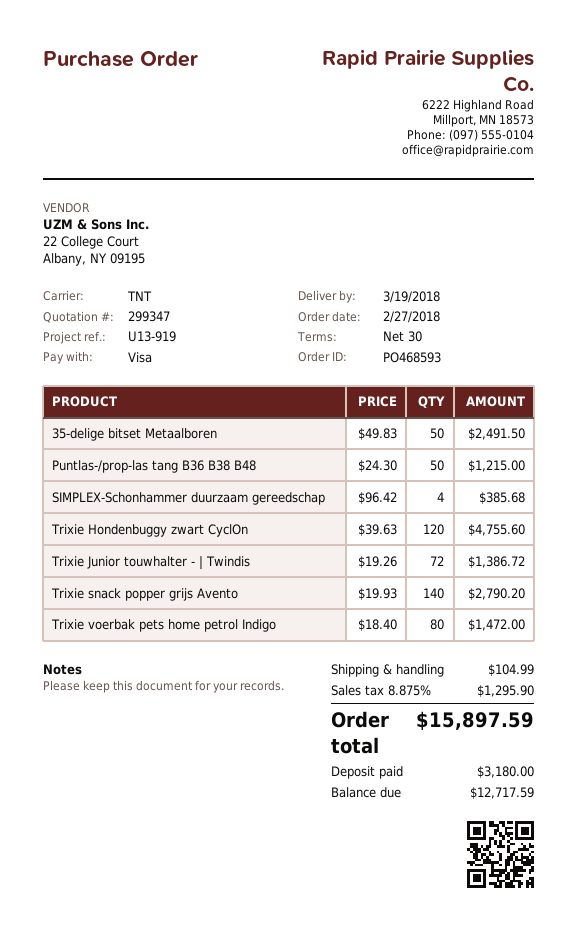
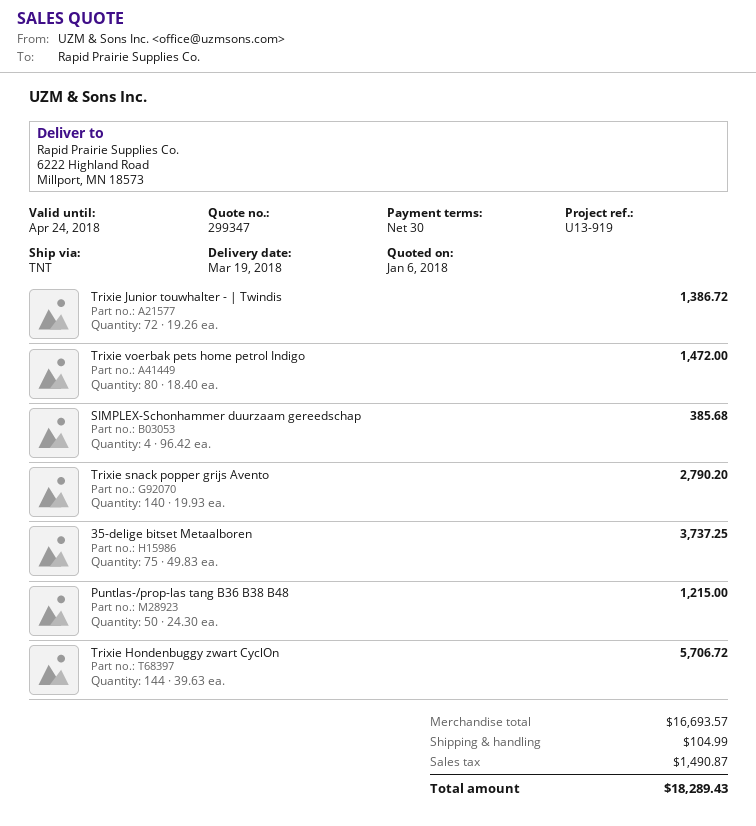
35-delige bitset Metaalboren: 50 x 49.83 = 2491.50 -> 75 x 49.83 = 3737.25
Trixie Hondenbuggy zwart CyclOn: 120 x 39.63 = 4755.60 -> 144 x 39.63 = 5706.72
tax: 1295.90 -> 1490.87
total: 15897.59 -> 18289.43

